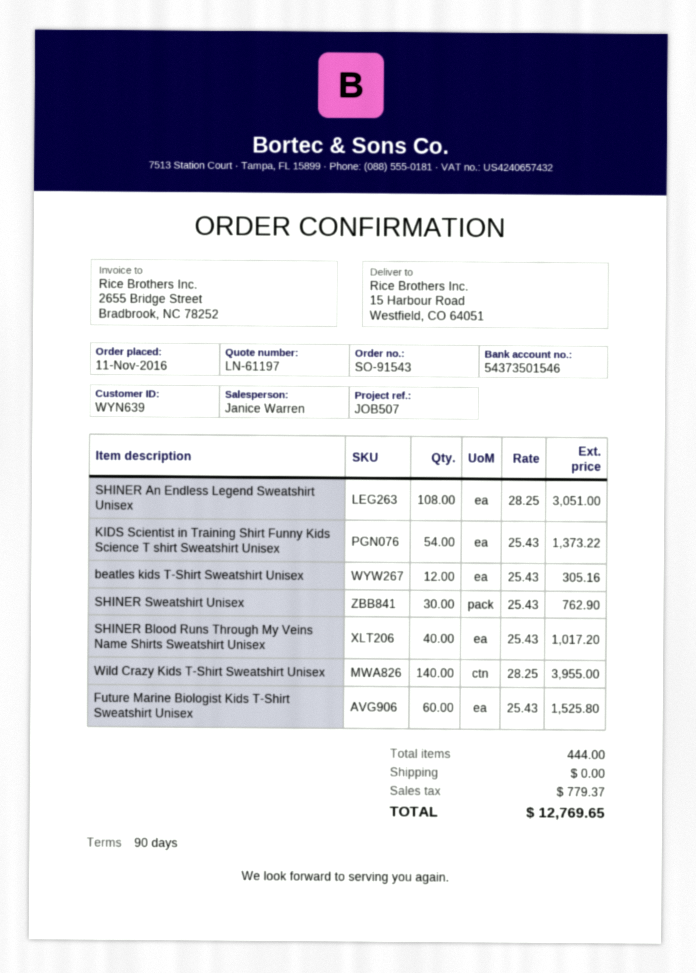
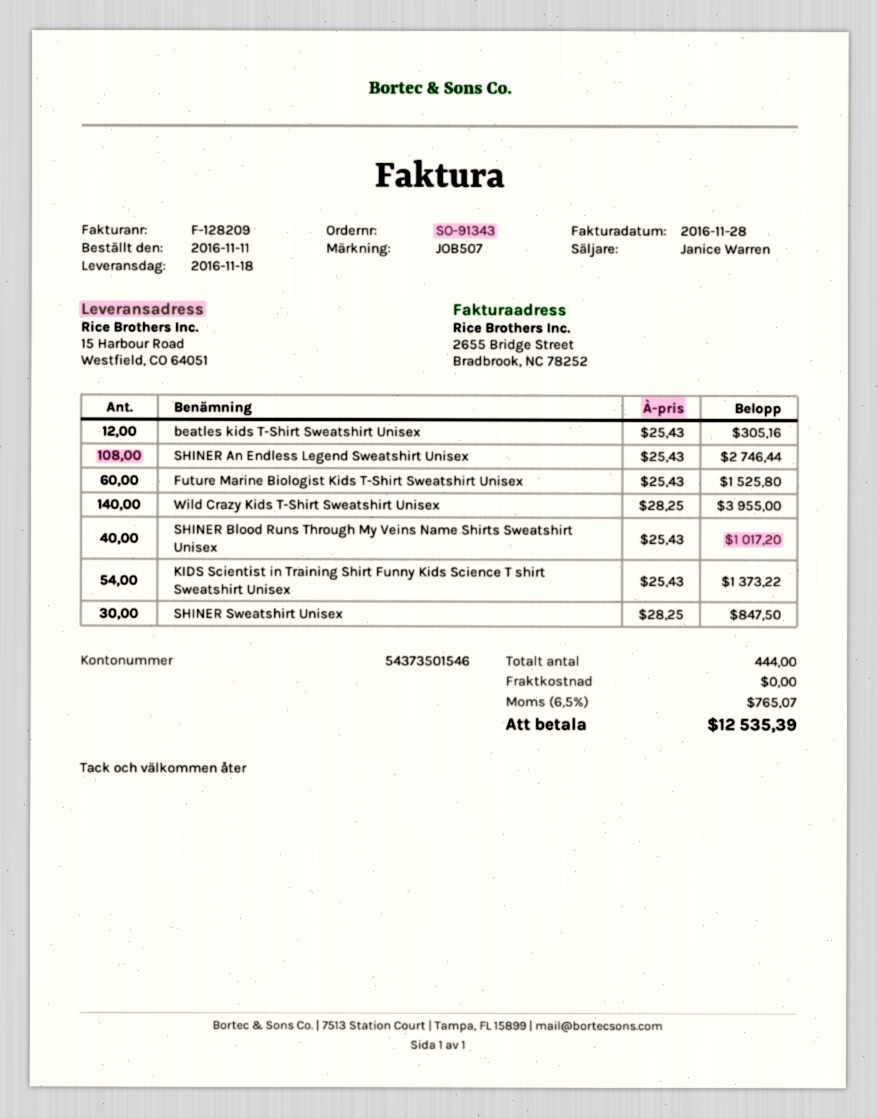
order number: SO-91543 -> SO-91343
SHINER An Endless Legend Sweatshirt Unisex: 108 x 28.25 = 3051.00 -> 108 x 25.43 = 2746.44
SHINER Sweatshirt Unisex: 30 x 25.43 = 762.90 -> 30 x 28.25 = 847.50
tax: 779.37 -> 765.07
total: 12769.65 -> 12535.39

